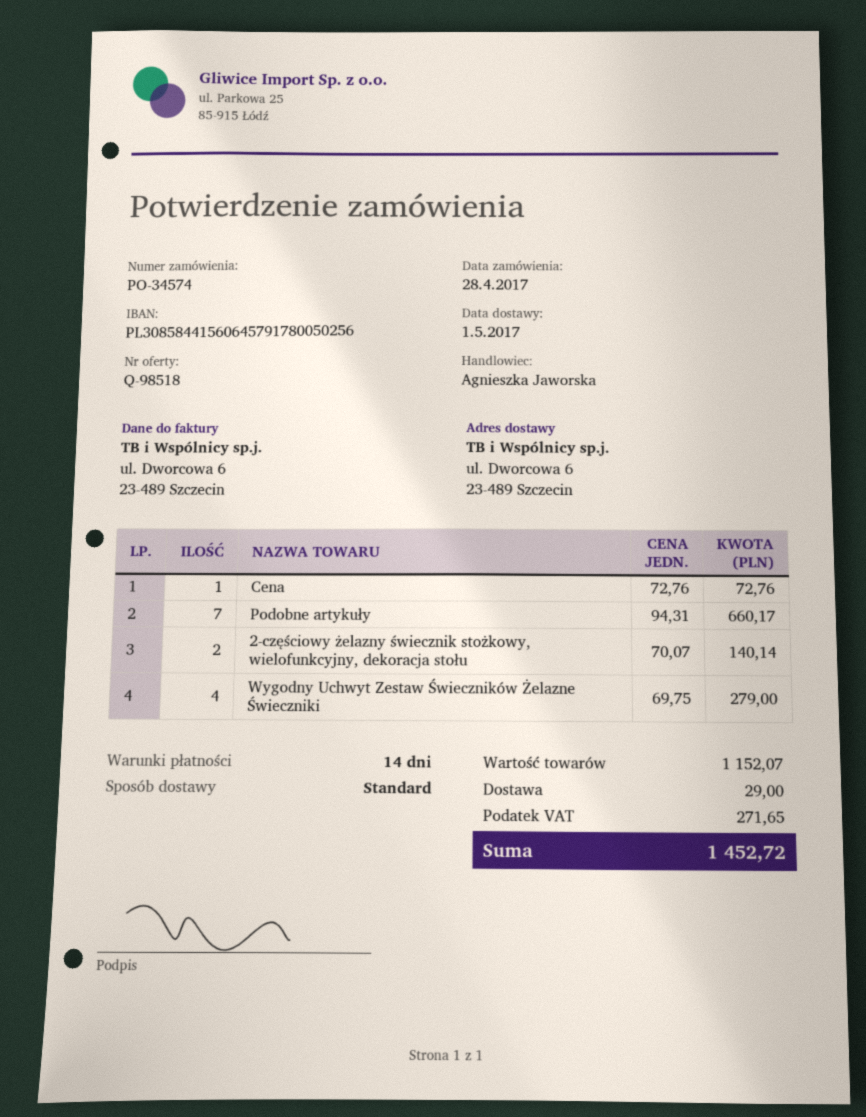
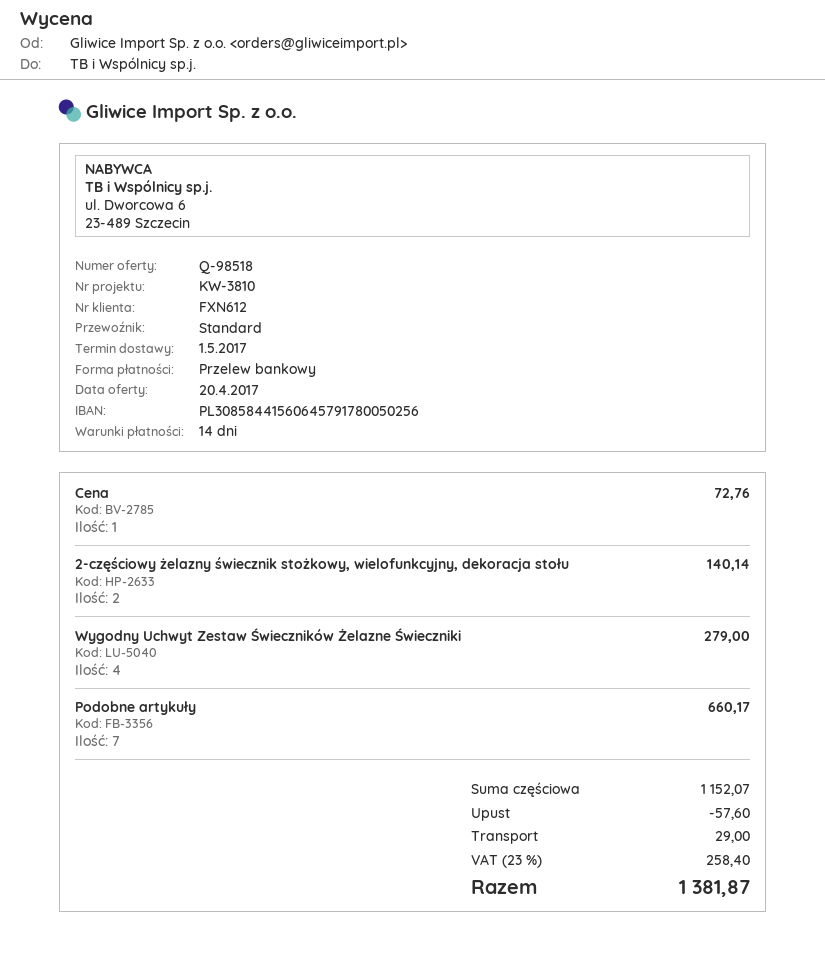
discount: none -> 57.60
tax: 271.65 -> 258.40
total: 1452.72 -> 1381.87

